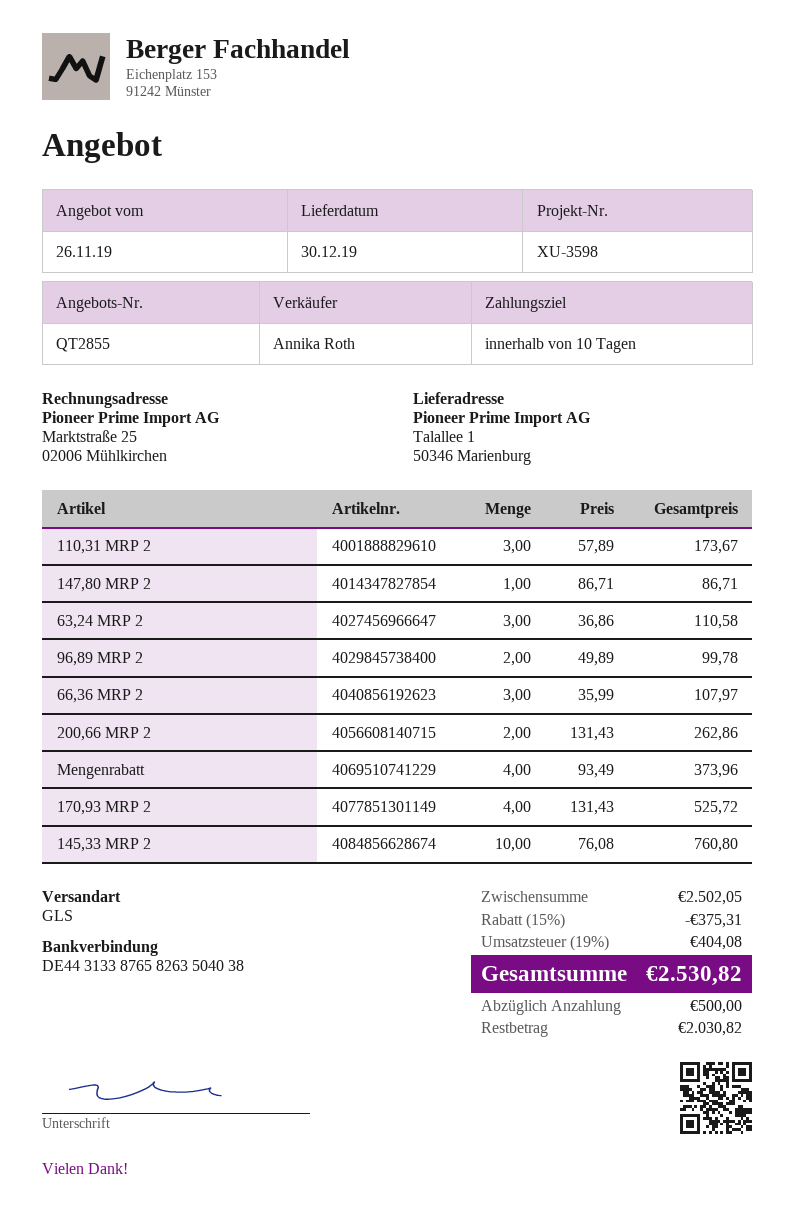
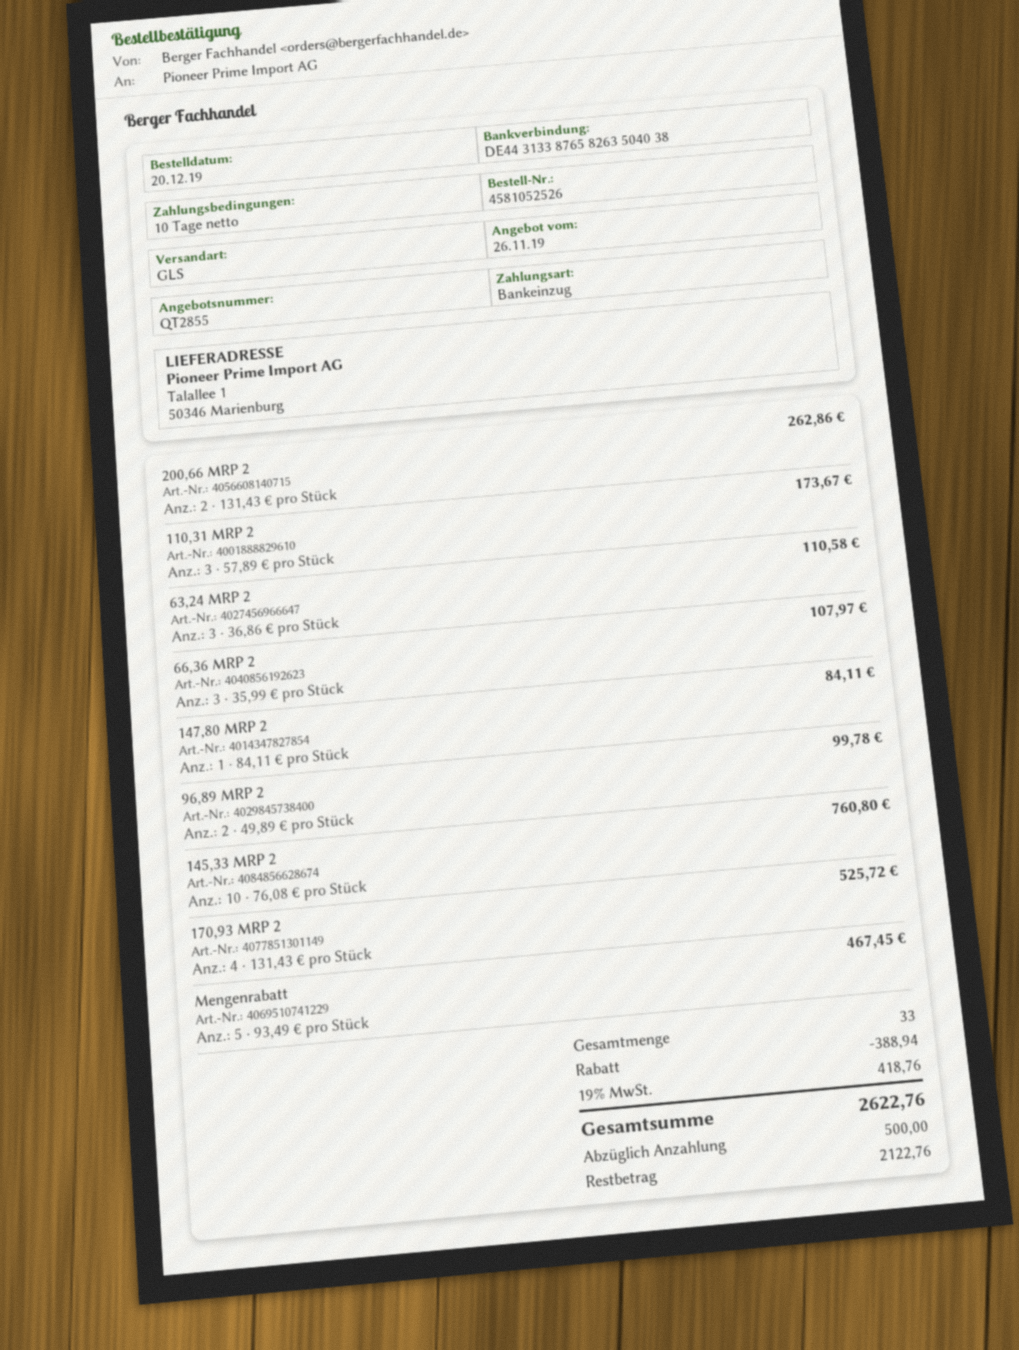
147,80 MRP 2: 1 x 86.71 = 86.71 -> 1 x 84.11 = 84.11
Mengenrabatt: 4 x 93.49 = 373.96 -> 5 x 93.49 = 467.45
discount: 375.31 -> 388.94
tax: 19% = 404.08 -> 19% = 418.76
total: 2530.82 -> 2622.76
balance: 2030.82 -> 2122.76

